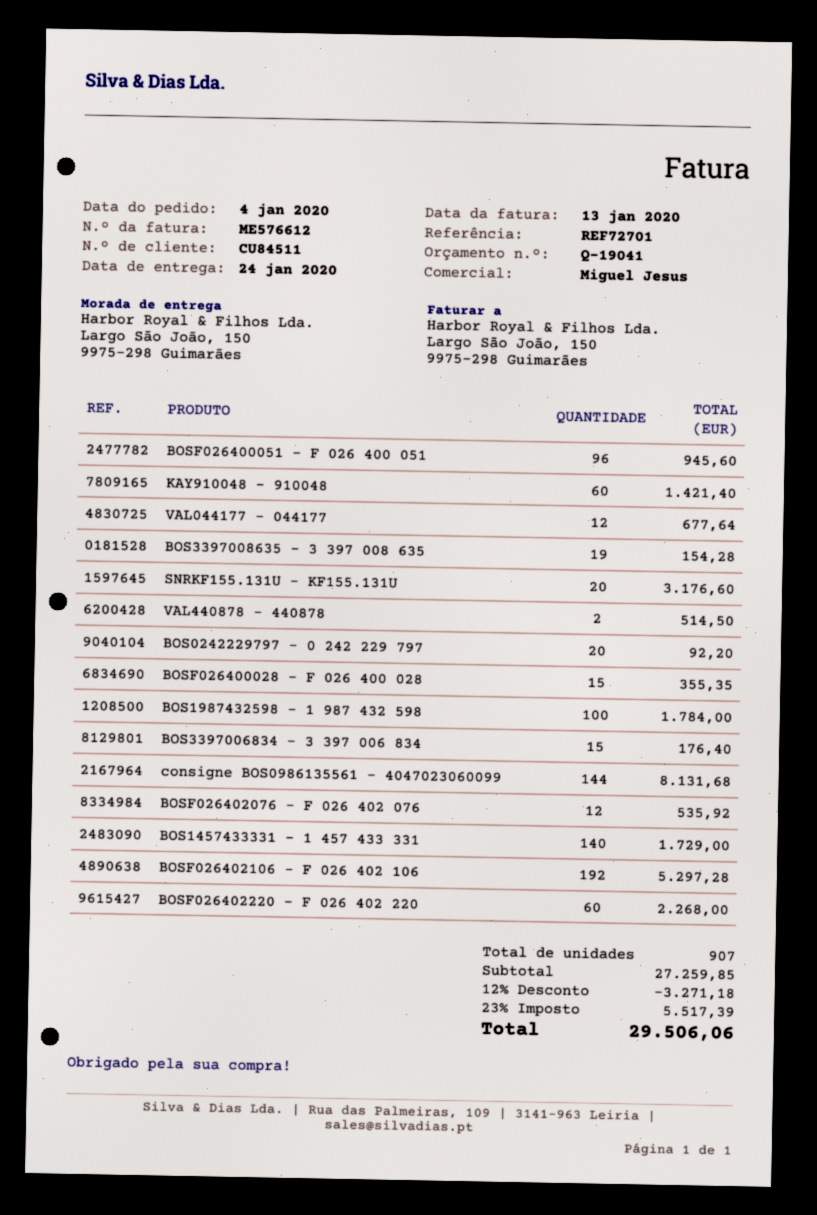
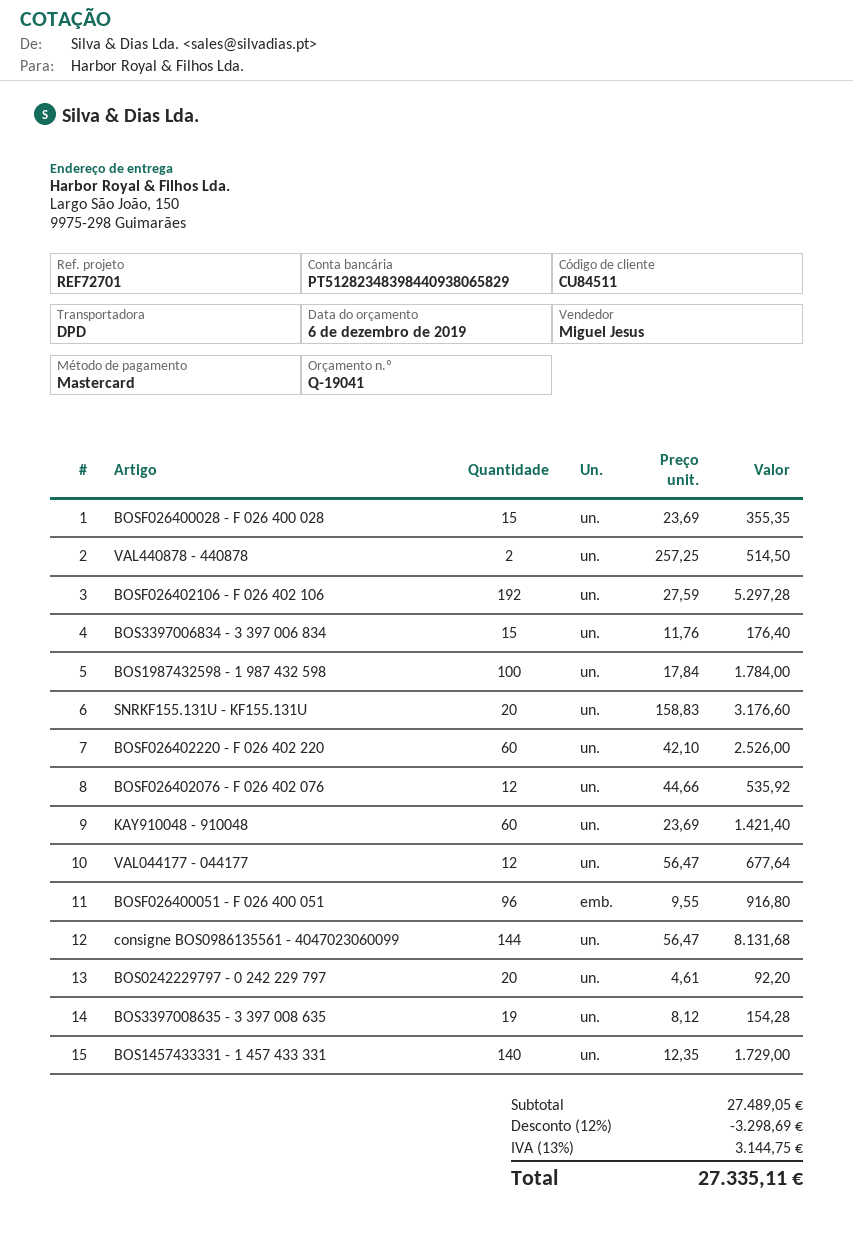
BOSF026400051 - F 026 400 051: 96 for 945.60 -> 96 for 916.80
BOSF026402220 - F 026 402 220: 60 for 2268.00 -> 60 for 2526.00
subtotal: 27259.85 -> 27489.05
discount: 12% = 3271.18 -> 12% = 3298.69
tax: 23% = 5517.39 -> 13% = 3144.75
total: 29506.06 -> 27335.11

